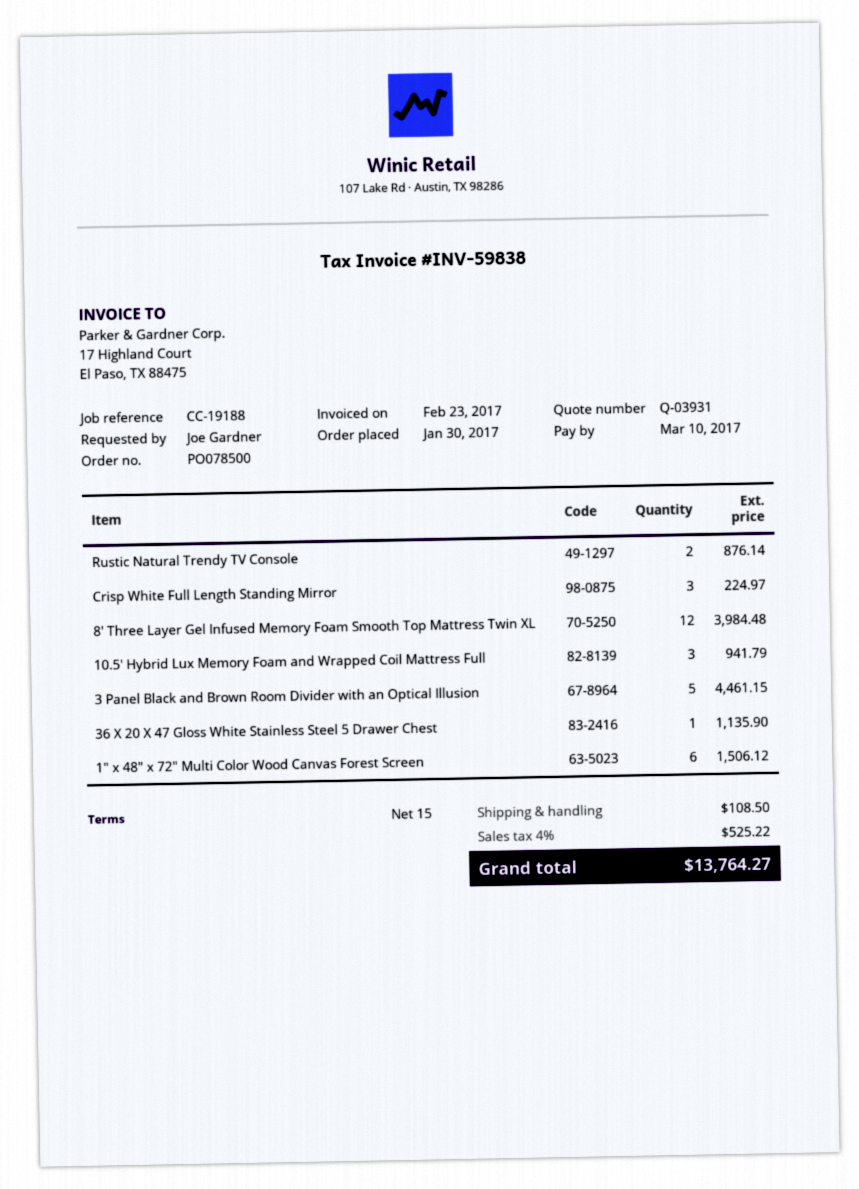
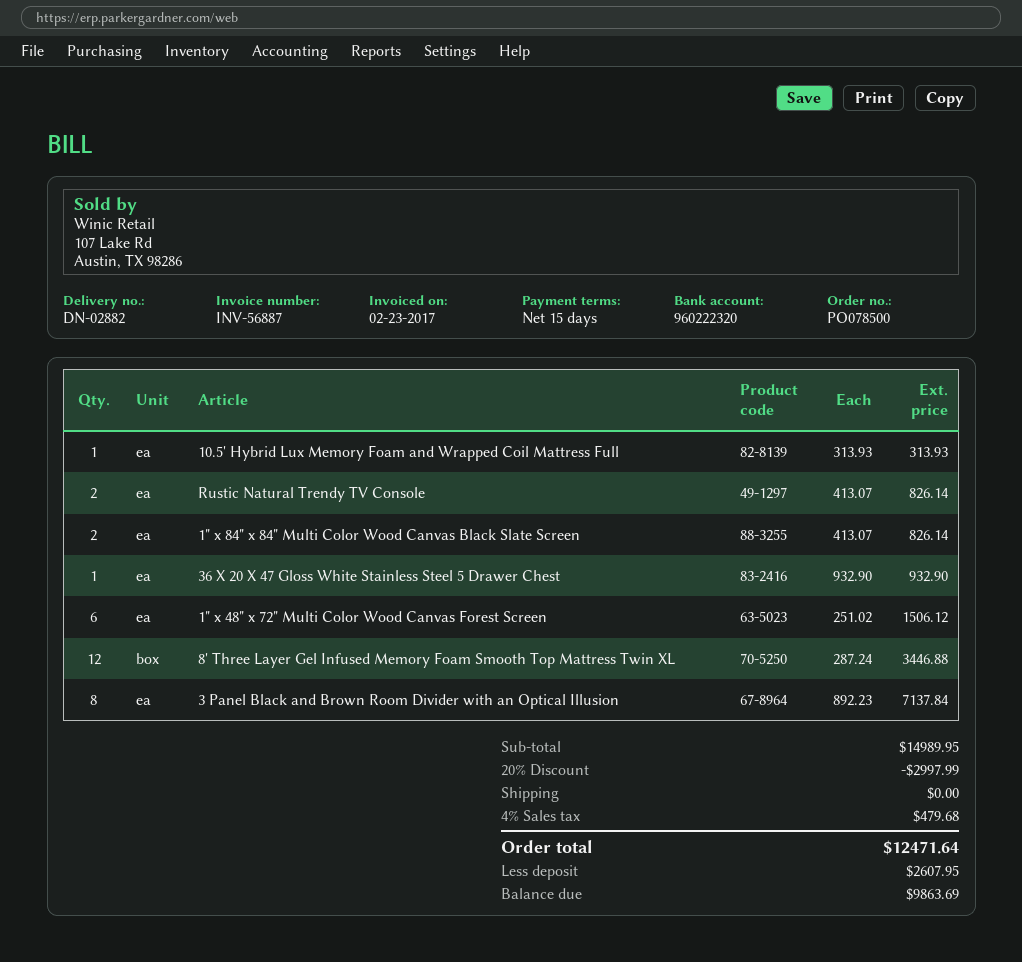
invoice number: INV-59838 -> INV-56887
Rustic Natural Trendy TV Console: 2 for 876.14 -> 2 for 826.14
Crisp White Full Length Standing Mirror: 3 for 224.97 -> none
8' Three Layer Gel Infused Memory Foam Smooth Top Mattress Twin XL: 12 for 3984.48 -> 12 for 3446.88
10.5' Hybrid Lux Memory Foam and Wrapped Coil Mattress Full: 3 for 941.79 -> 1 for 313.93
3 Panel Black and Brown Room Divider with an Optical Illusion: 5 for 4461.15 -> 8 for 7137.84
36 X 20 X 47 Gloss White Stainless Steel 5 Drawer Chest: 1 for 1135.90 -> 1 for 932.90
1" x 84" x 84" Multi Color Wood Canvas Black Slate Screen: none -> 2 for 826.14
discount: none -> 20% = 2997.99
shipping: 108.50 -> 0.00
tax: 4% = 525.22 -> 4% = 479.68
total: 13764.27 -> 12471.64

